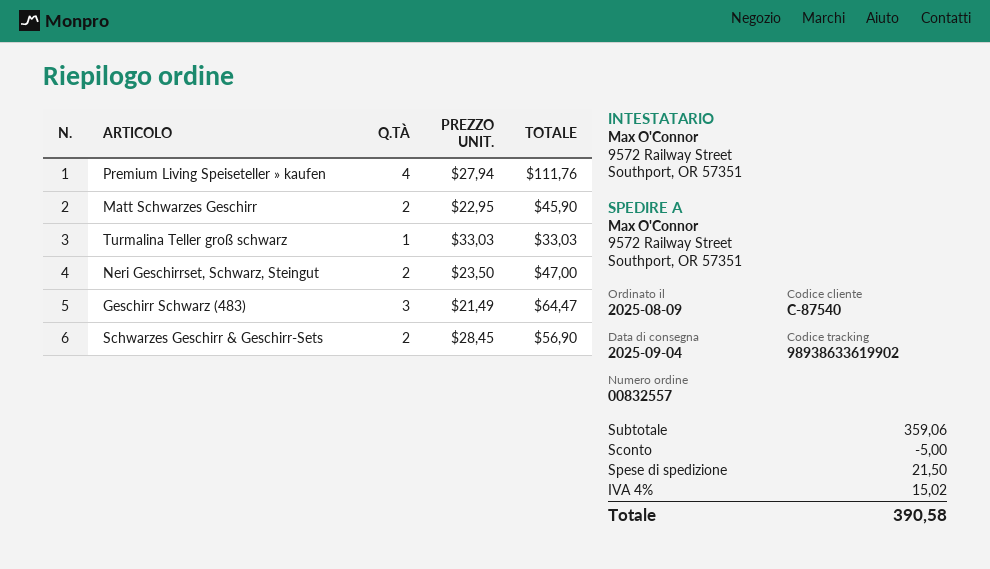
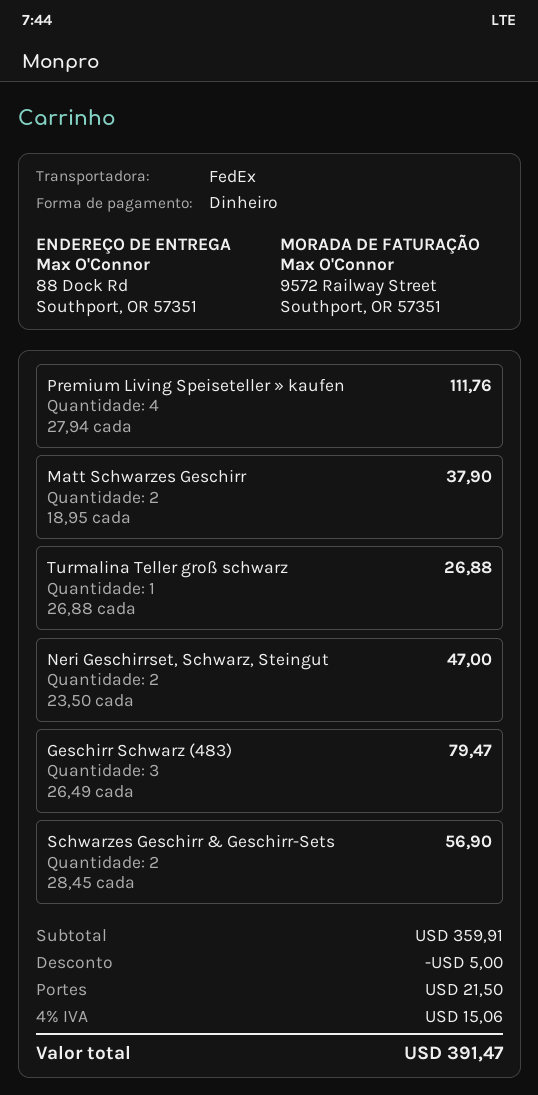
ship to: 9572 Railway Street, Southport, OR 57351 -> 88 Dock Rd, Southport, OR 57351
Matt Schwarzes Geschirr: 2 x 22.95 = 45.90 -> 2 x 18.95 = 37.90
Turmalina Teller groß schwarz: 1 x 33.03 = 33.03 -> 1 x 26.88 = 26.88
Geschirr Schwarz (483): 3 x 21.49 = 64.47 -> 3 x 26.49 = 79.47
subtotal: 359.06 -> 359.91
tax: 4% = 15.02 -> 4% = 15.06
total: 390.58 -> 391.47

